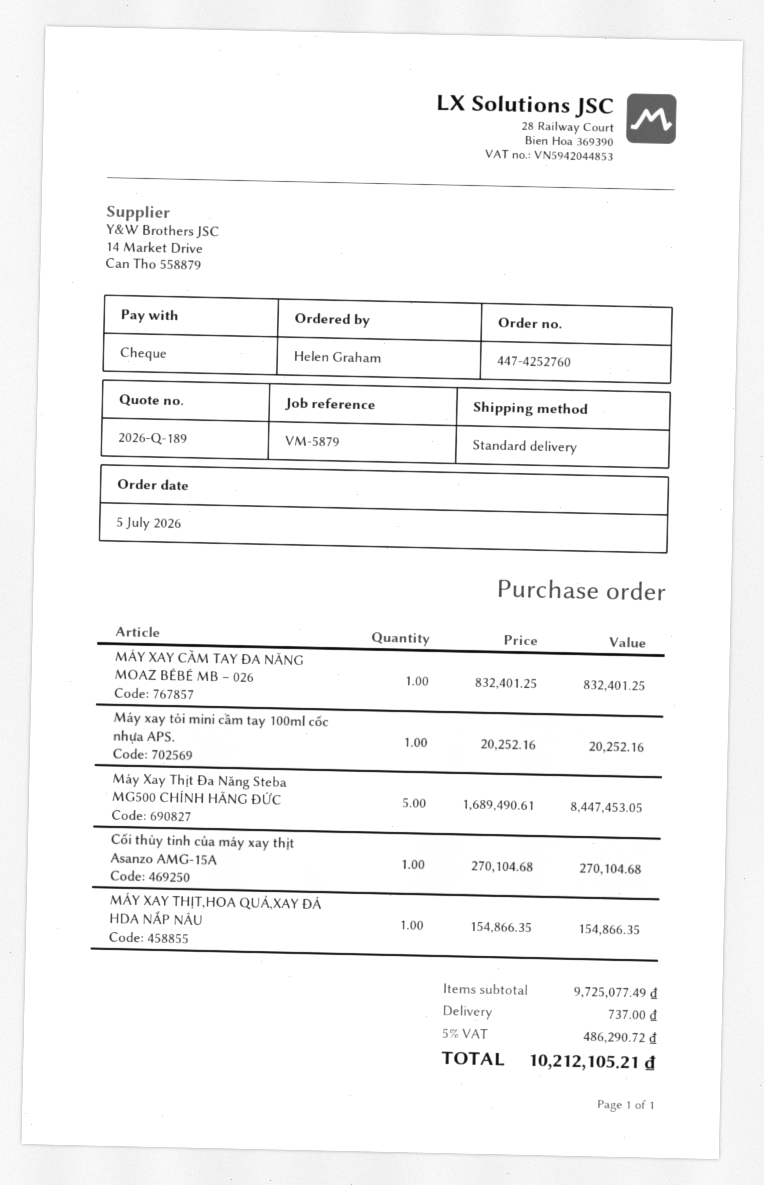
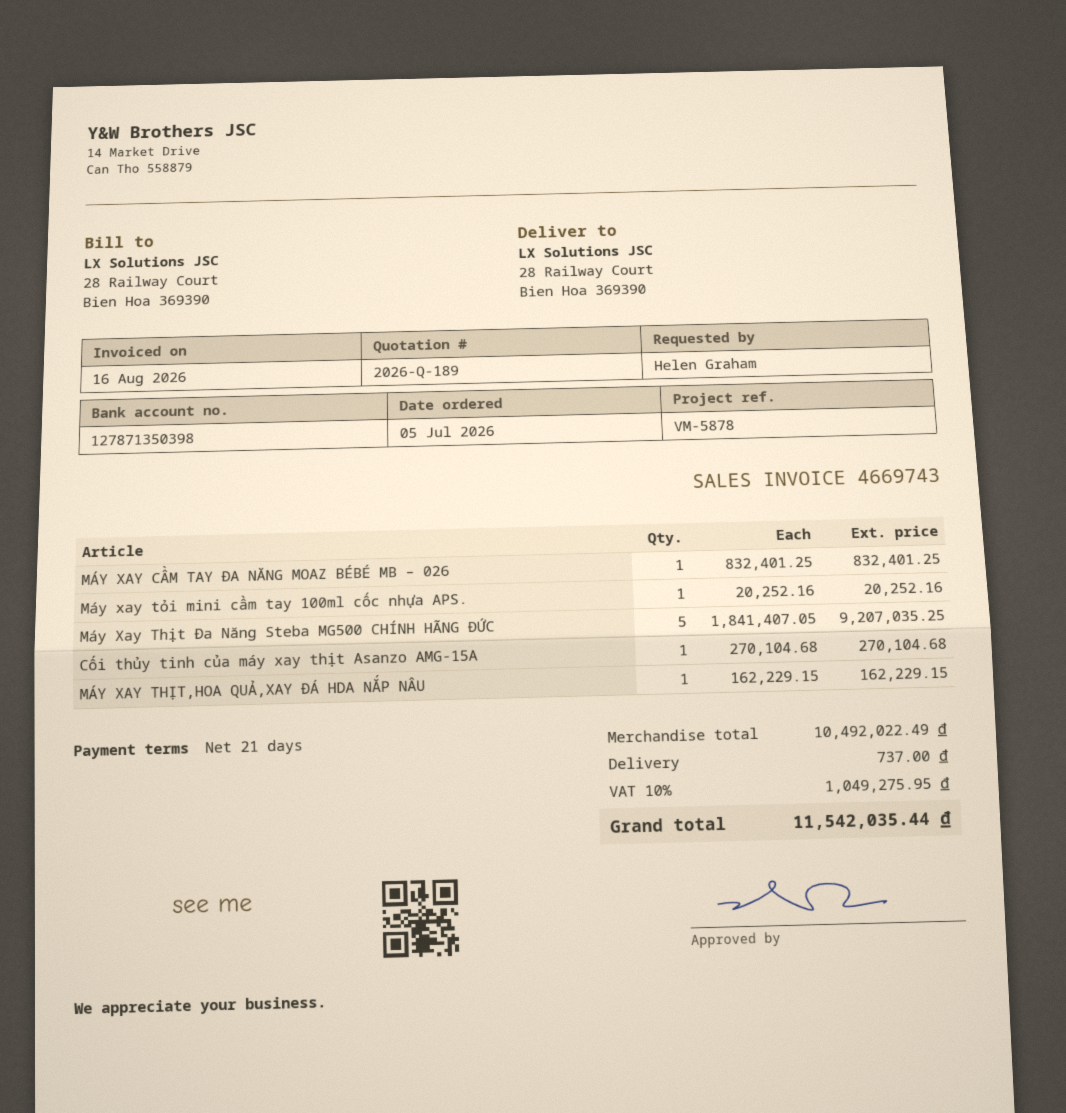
reference: VM-5879 -> VM-5878
Máy Xay Thịt Đa Năng Steba MG500 CHÍNH HÃNG ĐỨC: 5 x 1689490.61 = 8447453.05 -> 5 x 1841407.05 = 9207035.25
MÁY XAY THỊT,HOA QUẢ,XAY ĐÁ HDA NẮP NÂU: 1 x 154866.35 = 154866.35 -> 1 x 162229.15 = 162229.15
subtotal: 9725077.49 -> 10492022.49
tax: 5% = 486290.72 -> 10% = 1049275.95
total: 10212105.21 -> 11542035.44

